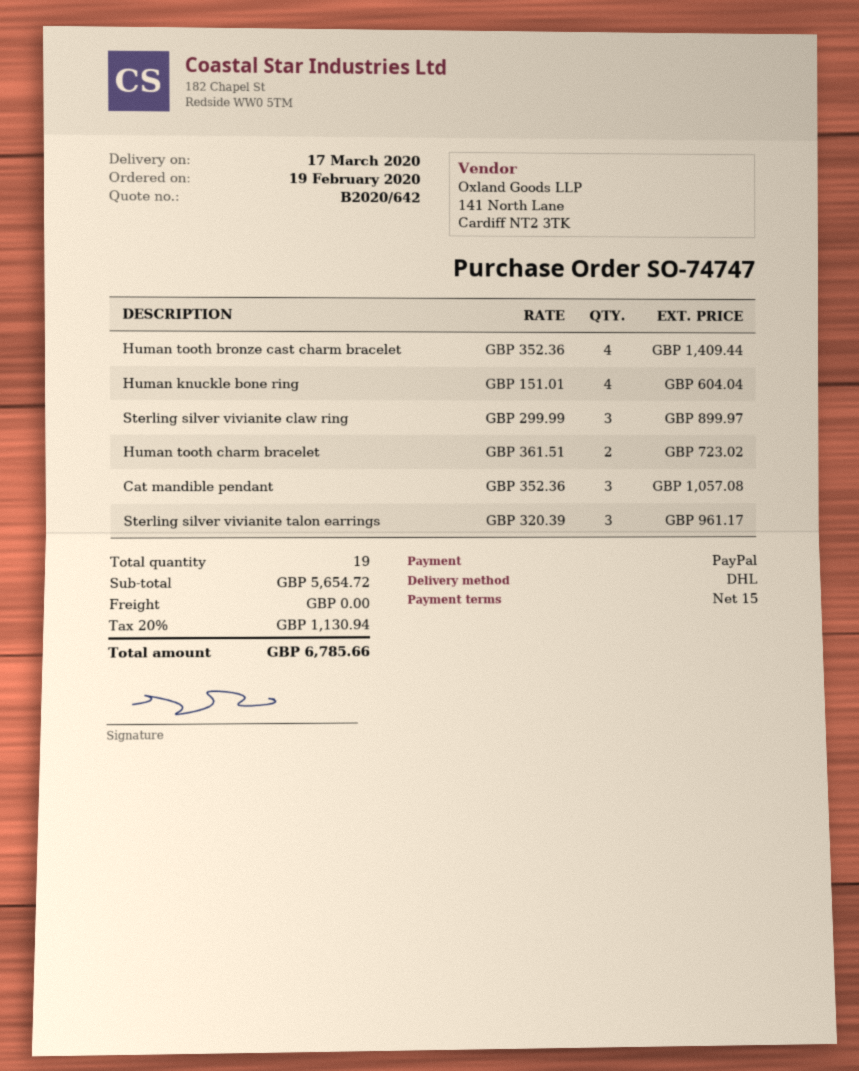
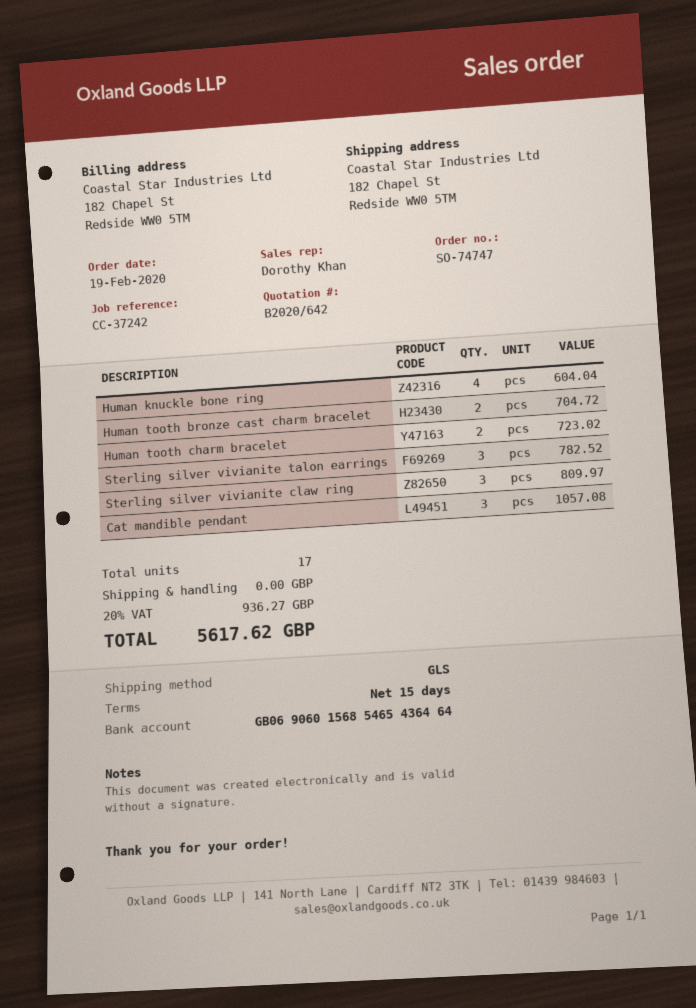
shipping method: DHL -> GLS
Human tooth bronze cast charm bracelet: 4 for 1409.44 -> 2 for 704.72
Sterling silver vivianite claw ring: 3 for 899.97 -> 3 for 809.97
Sterling silver vivianite talon earrings: 3 for 961.17 -> 3 for 782.52
total quantity: 19 -> 17
tax: 20% = 1130.94 -> 20% = 936.27
total: 6785.66 -> 5617.62

